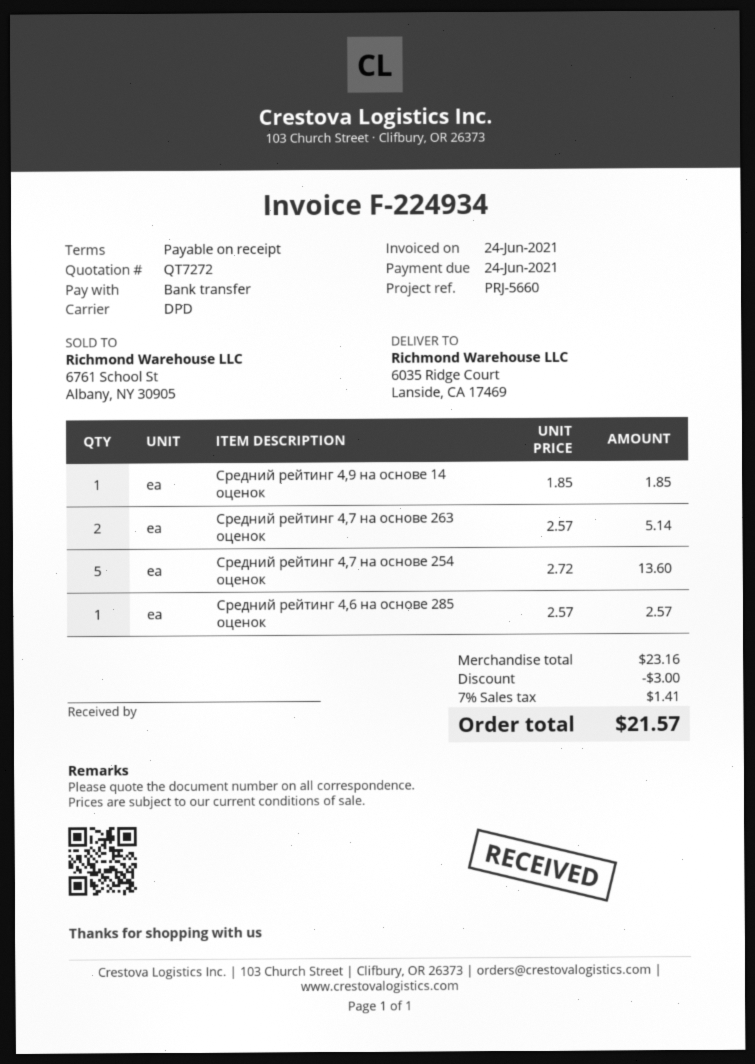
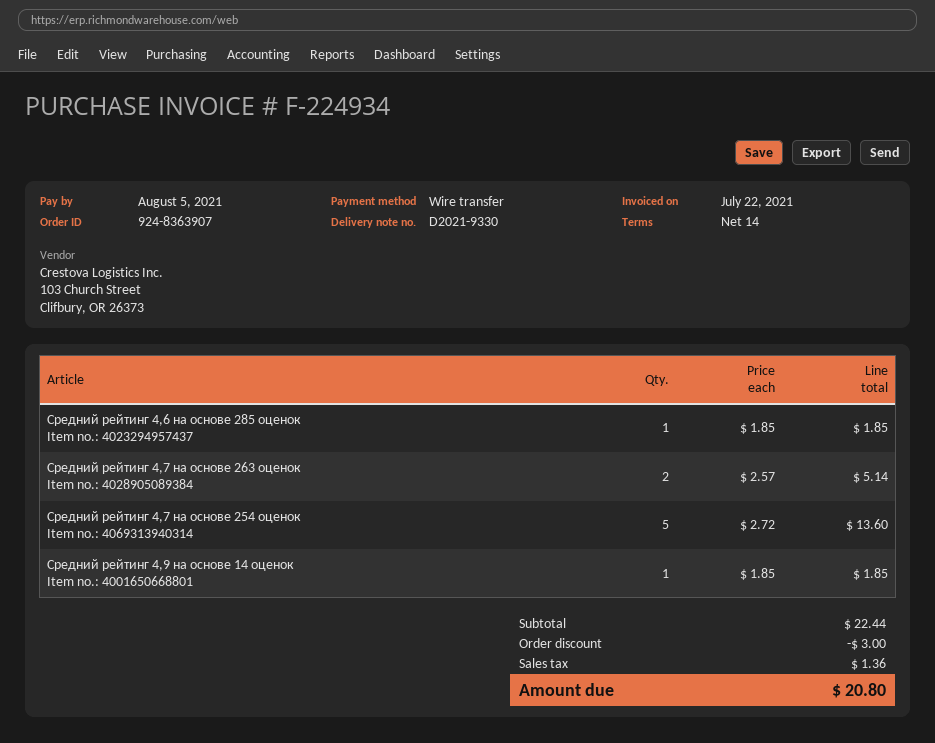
invoice date: 2021-06-24 -> 2021-07-22
payment terms: on receipt -> 14 days
due date: 2021-06-24 -> 2021-08-05
Средний рейтинг 4,6 на основе 285 оценок: 1 x 2.57 = 2.57 -> 1 x 1.85 = 1.85
subtotal: 23.16 -> 22.44
tax: 1.41 -> 1.36
total: 21.57 -> 20.80

